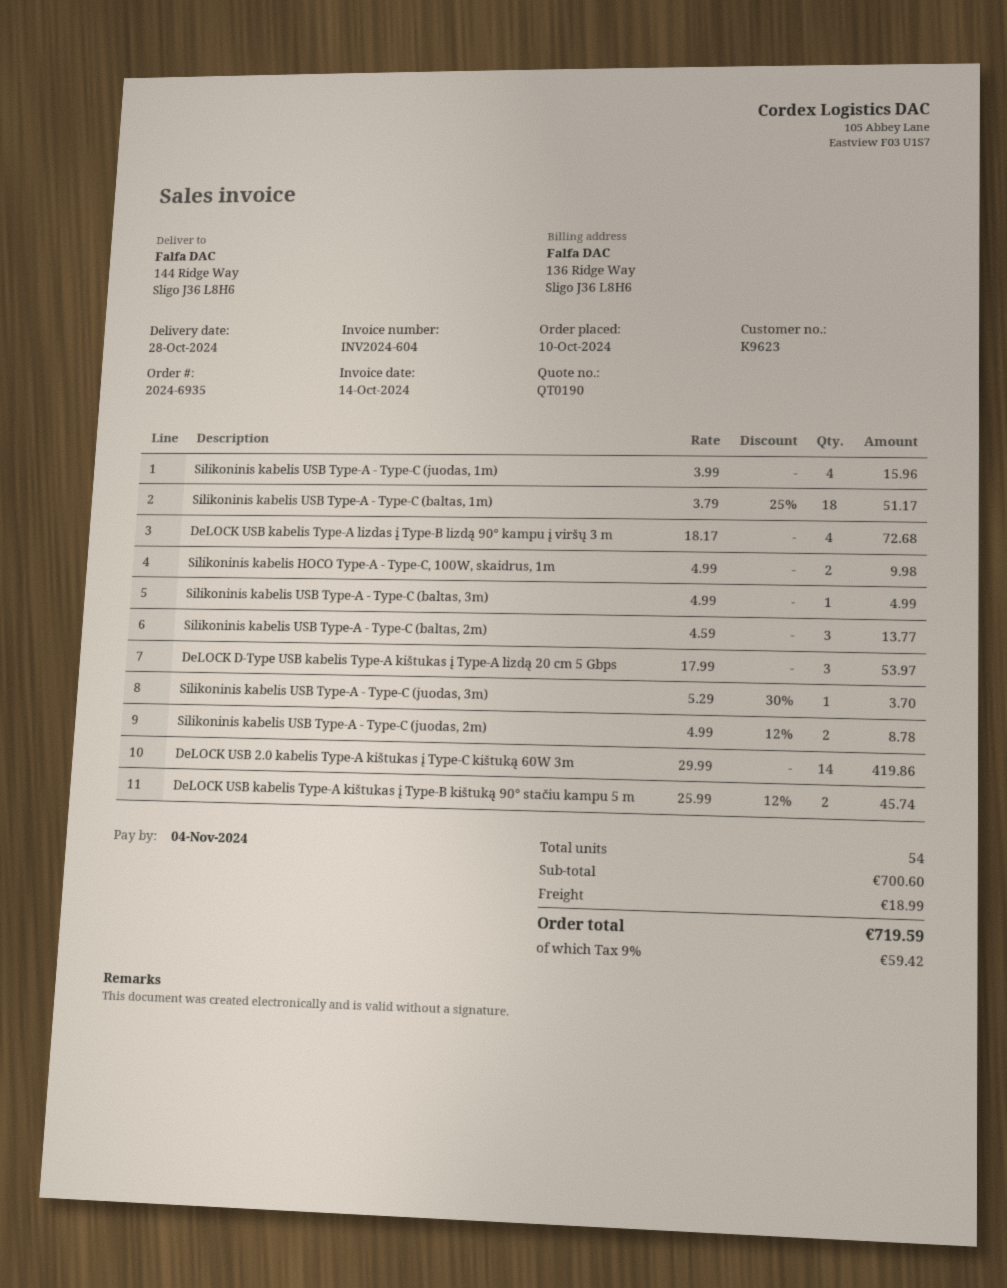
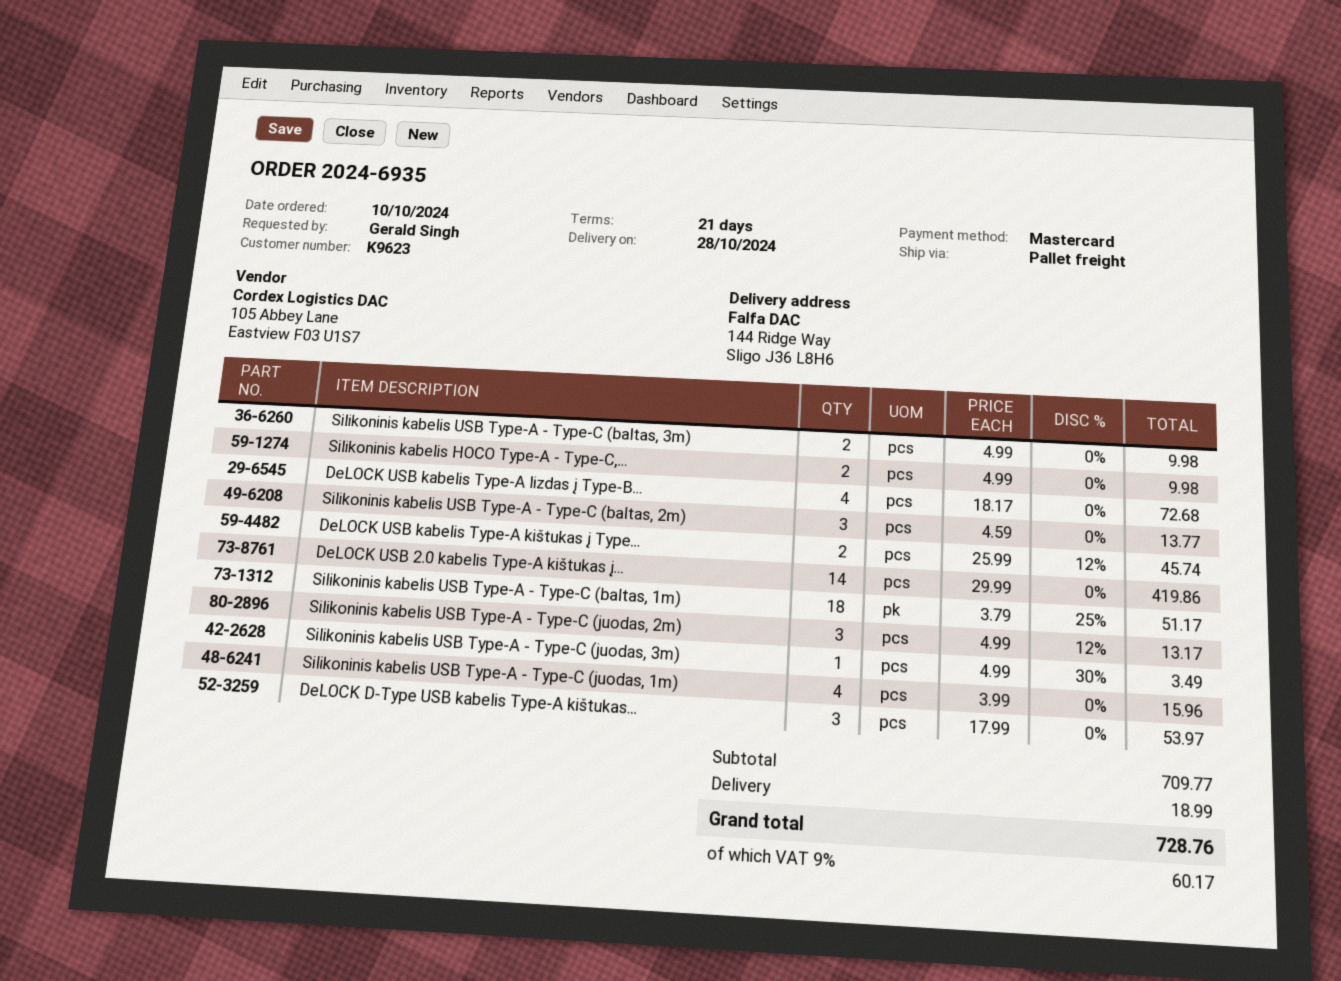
Silikoninis kabelis USB Type-A - Type-C (baltas, 3m): 1 x 4.99 = 4.99 -> 2 x 4.99 = 9.98
Silikoninis kabelis USB Type-A - Type-C (juodas, 3m): 1 x 5.29 - 30% = 3.70 -> 1 x 4.99 - 30% = 3.49
Silikoninis kabelis USB Type-A - Type-C (juodas, 2m): 2 x 4.99 - 12% = 8.78 -> 3 x 4.99 - 12% = 13.17
subtotal: 700.60 -> 709.77
tax: 9% = 59.42 -> 9% = 60.17
total: 719.59 -> 728.76

